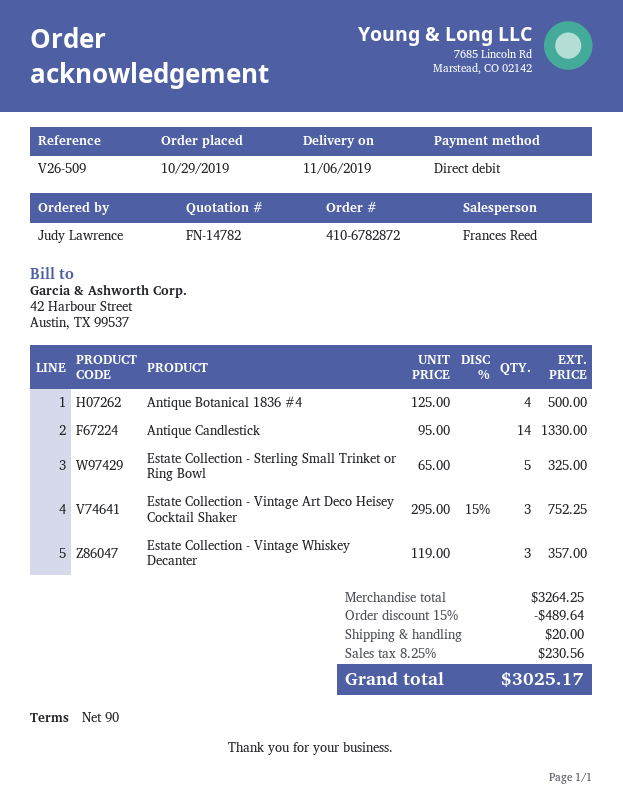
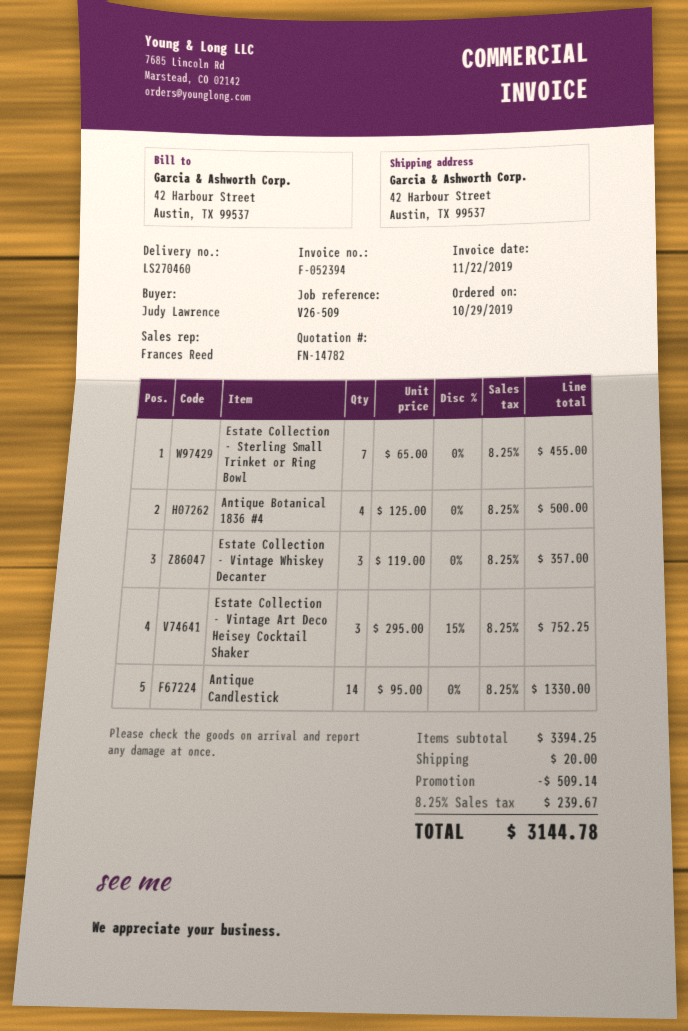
Estate Collection - Sterling Small Trinket or Ring Bowl: 5 x 65.00 = 325.00 -> 7 x 65.00 = 455.00
subtotal: 3264.25 -> 3394.25
discount: 489.64 -> 509.14
tax: 8.25% = 230.56 -> 8.25% = 239.67
total: 3025.17 -> 3144.78

